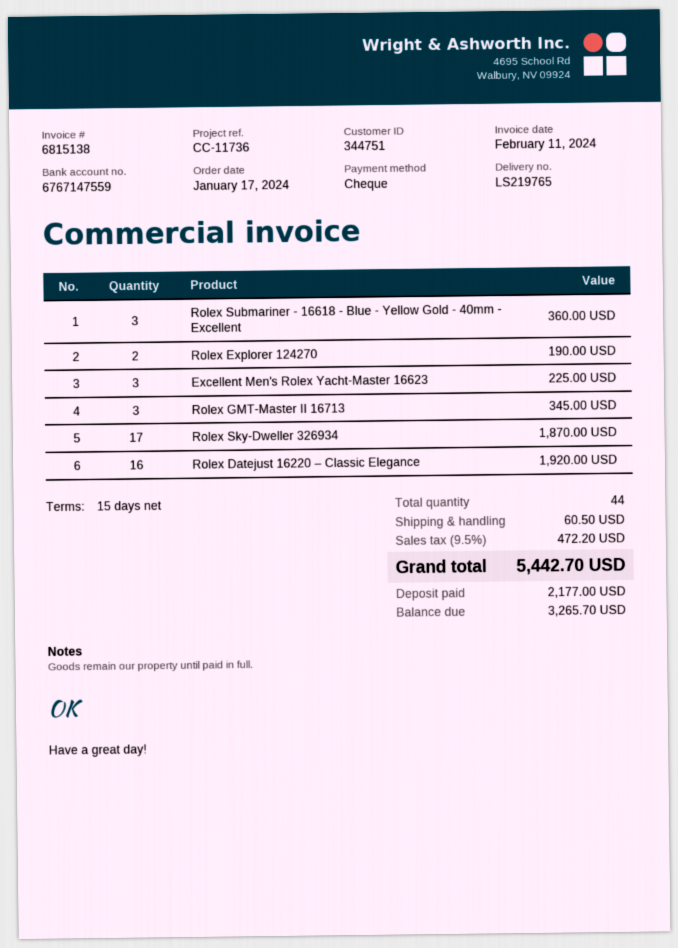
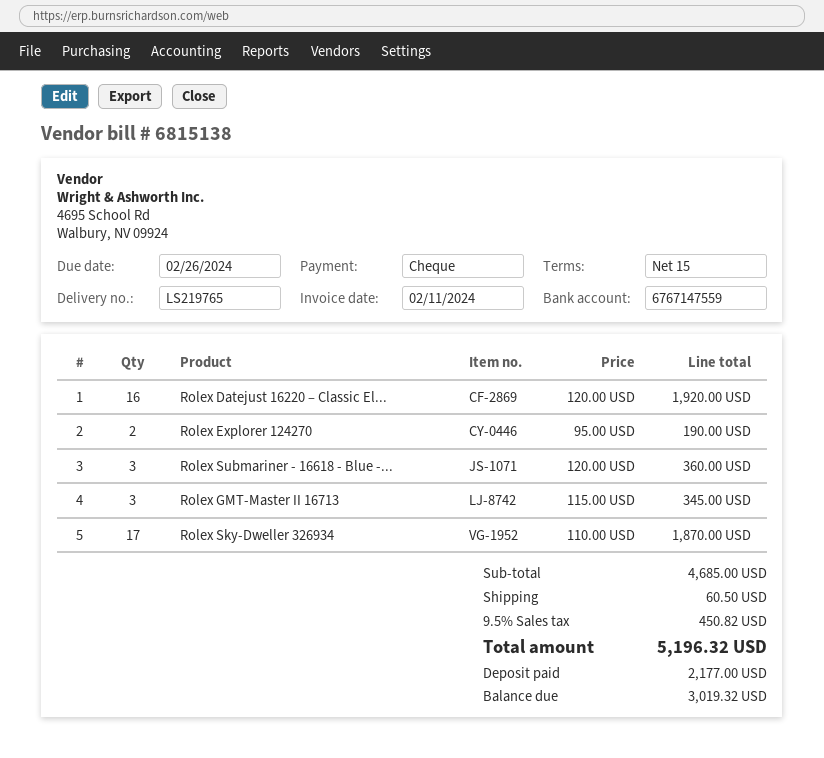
Excellent Men's Rolex Yacht-Master 16623: 3 for 225.00 -> none
tax: 9.5% = 472.20 -> 9.5% = 450.82
total: 5442.70 -> 5196.32
balance: 3265.70 -> 3019.32

